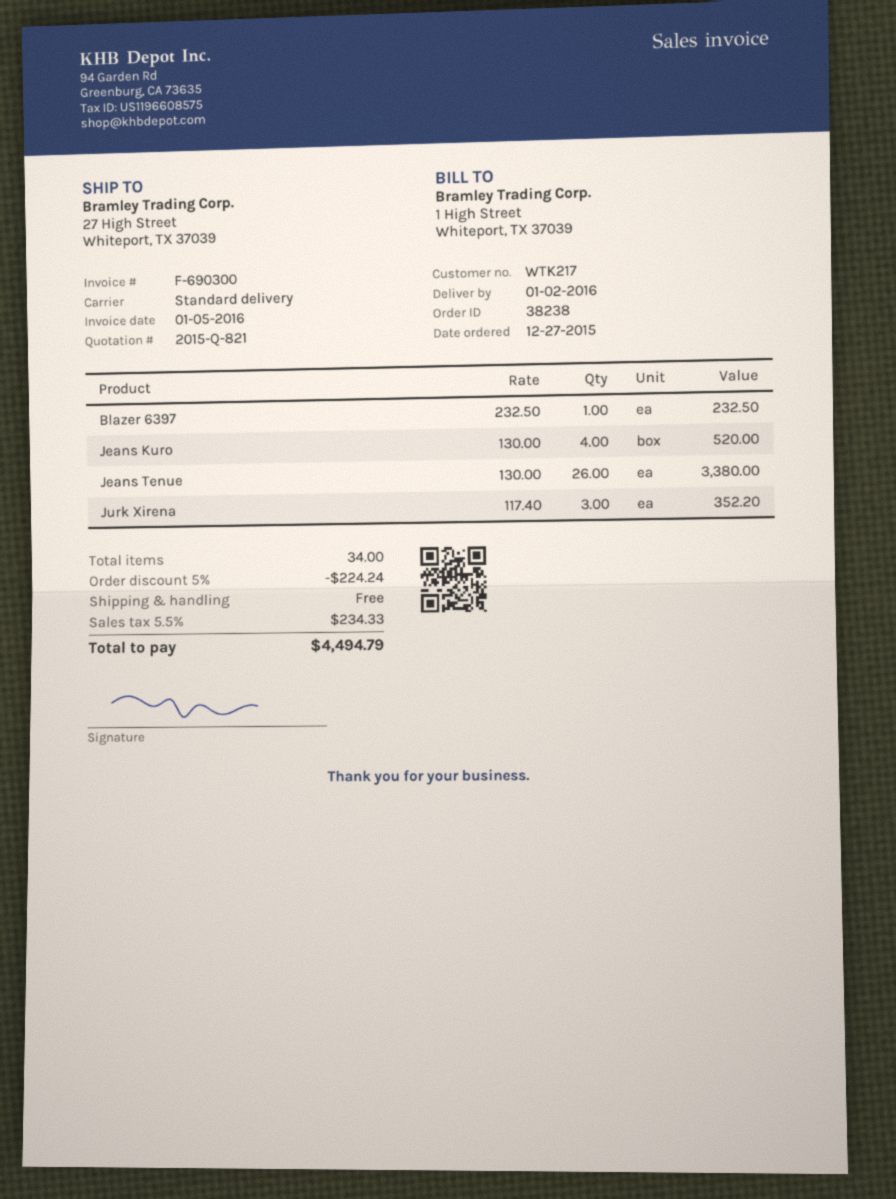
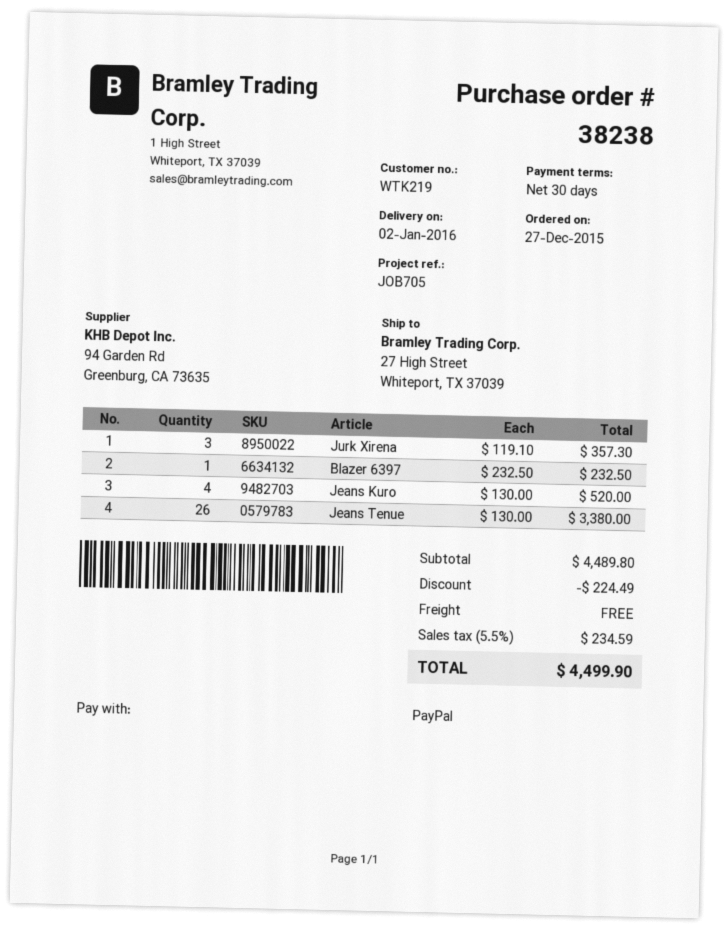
customer number: WTK217 -> WTK219
Jurk Xirena: 3 x 117.40 = 352.20 -> 3 x 119.10 = 357.30
discount: 224.24 -> 224.49
tax: 5.5% = 234.33 -> 5.5% = 234.59
total: 4494.79 -> 4499.90

